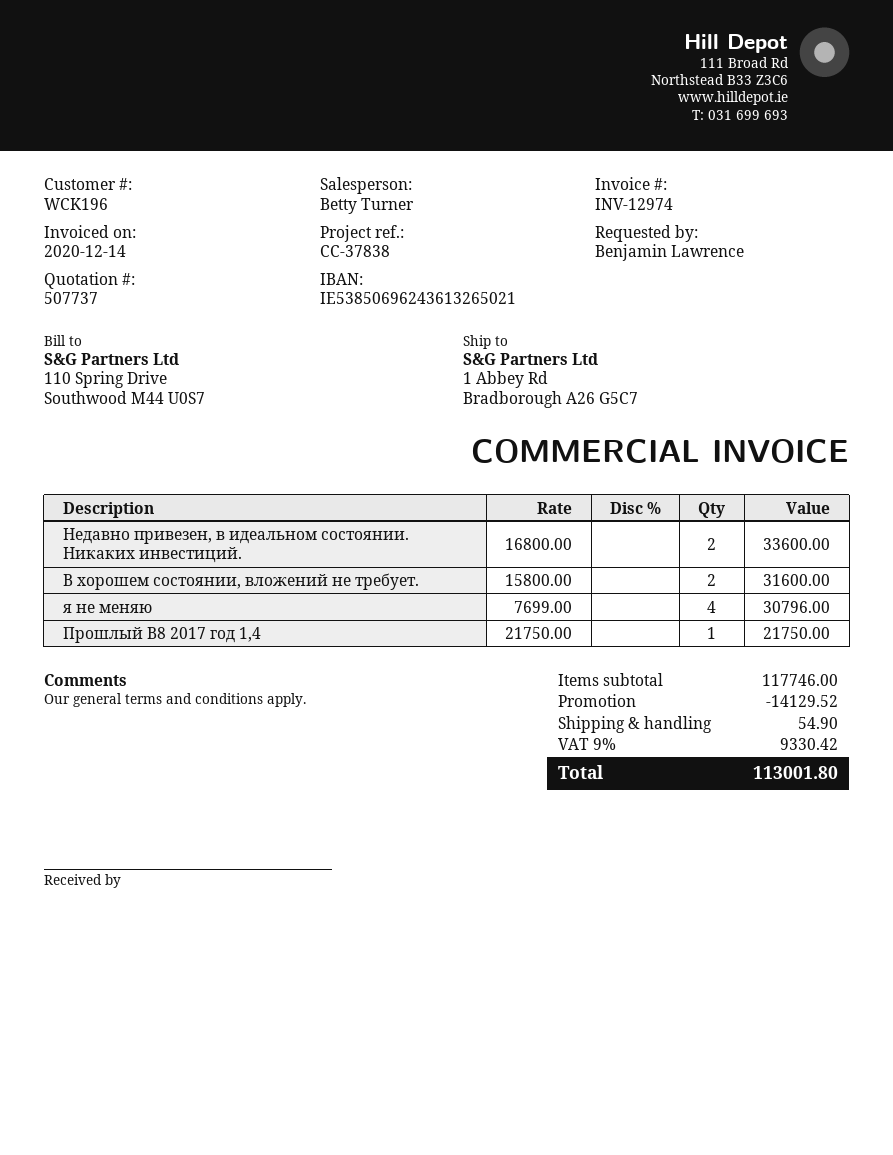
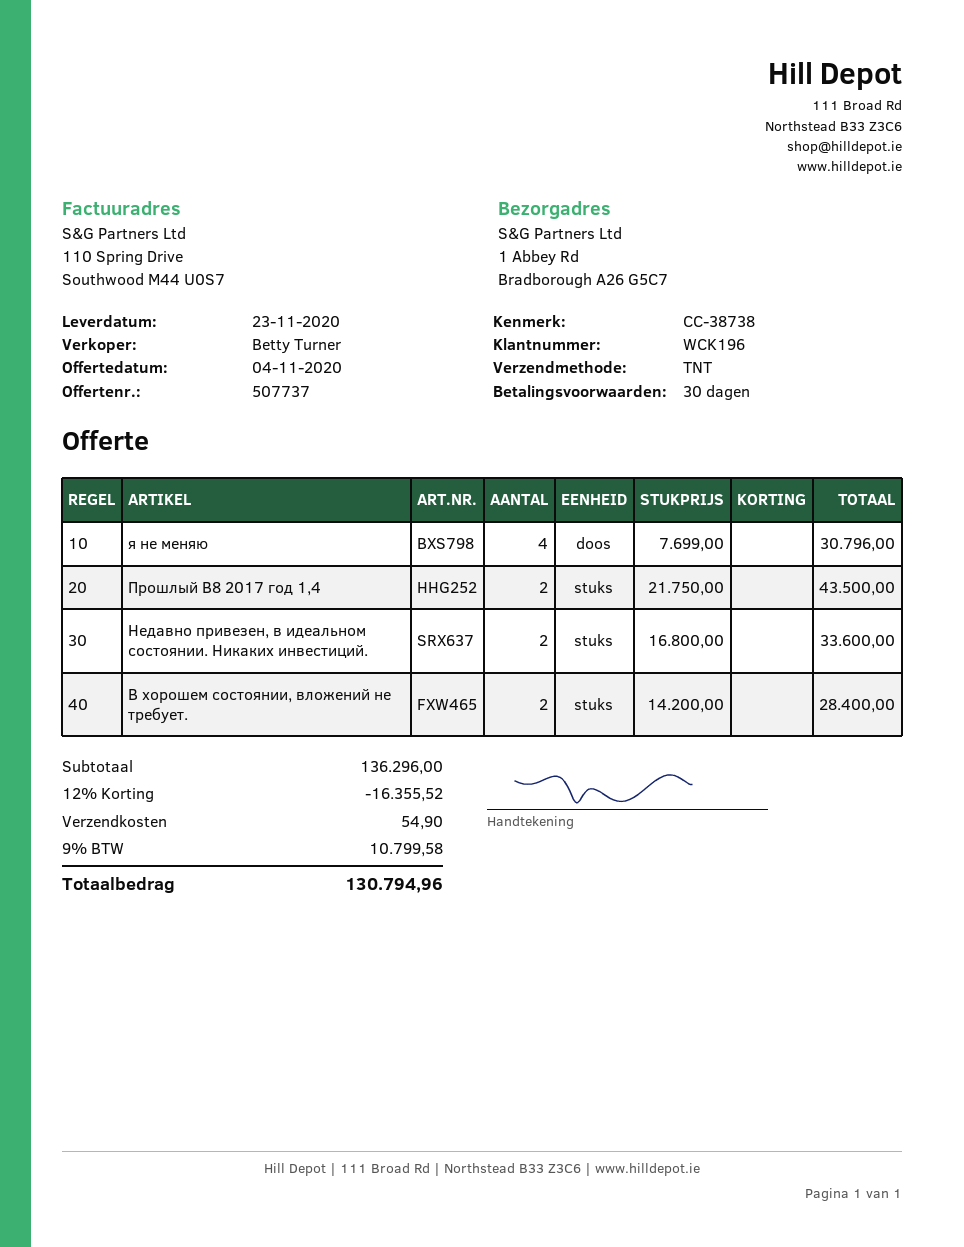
reference: CC-37838 -> CC-38738
В хорошем состоянии, вложений не требует.: 2 x 15800.00 = 31600.00 -> 2 x 14200.00 = 28400.00
Прошлый B8 2017 год 1,4: 1 x 21750.00 = 21750.00 -> 2 x 21750.00 = 43500.00
subtotal: 117746.00 -> 136296.00
discount: 14129.52 -> 16355.52
tax: 9% = 9330.42 -> 9% = 10799.58
total: 113001.80 -> 130794.96

